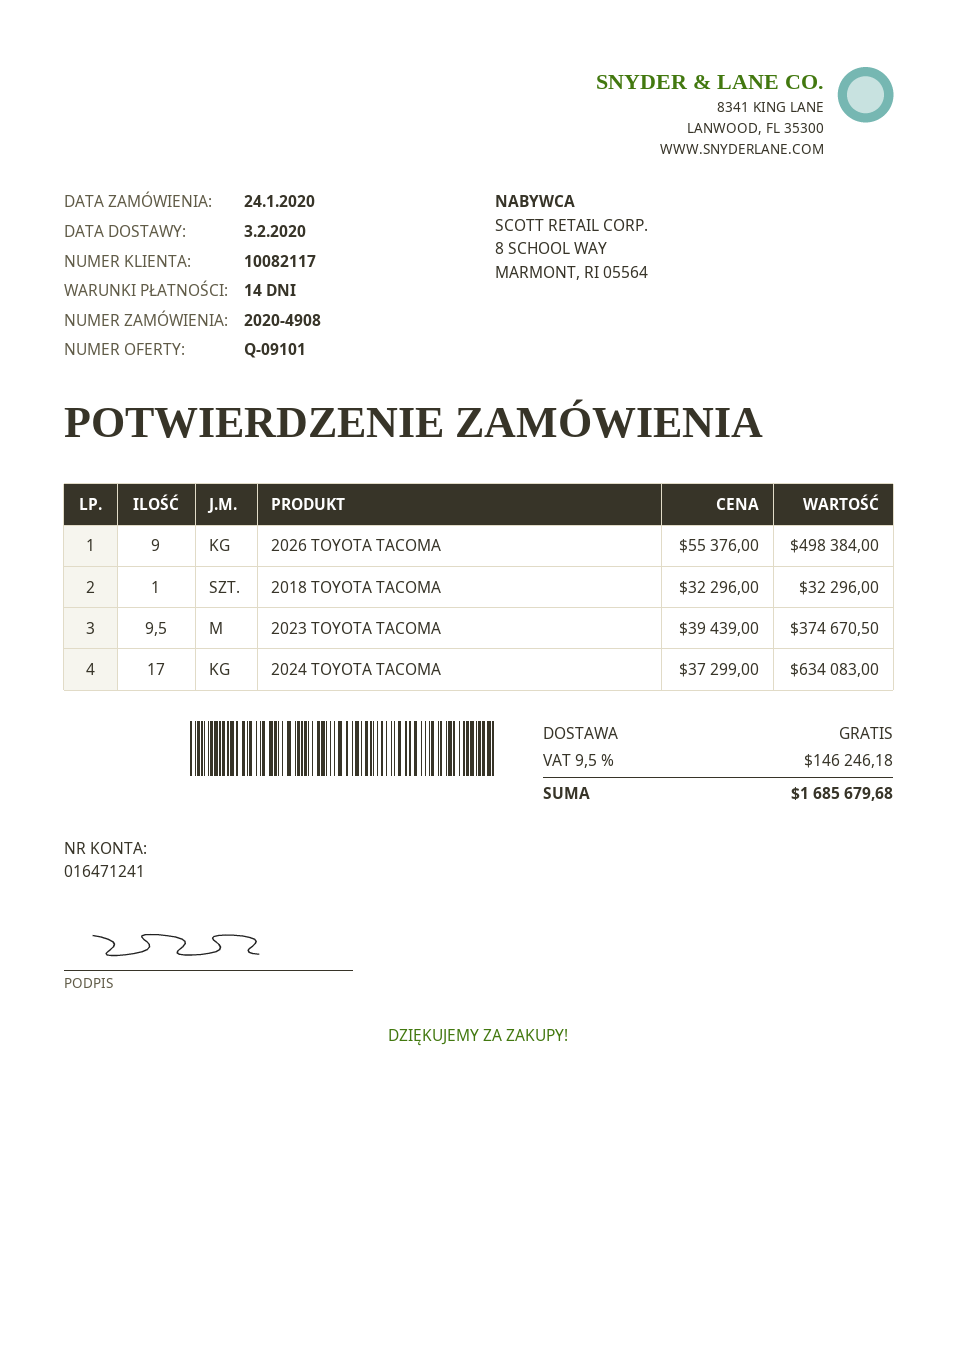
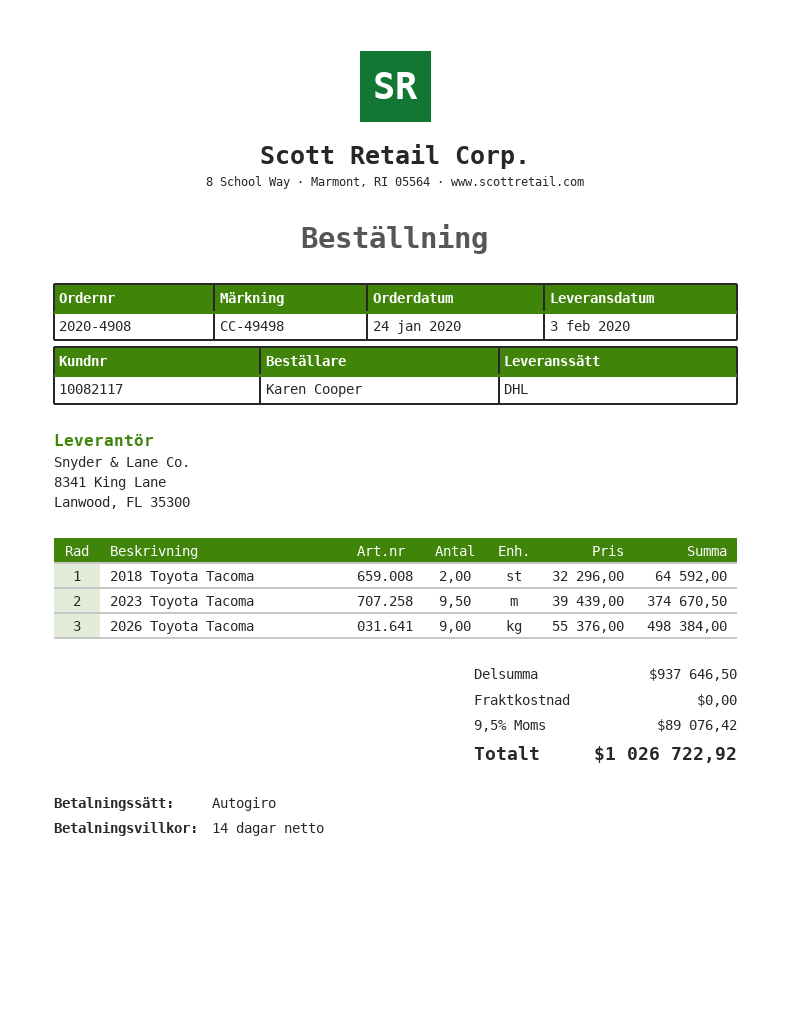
2018 TOYOTA TACOMA: 1 x 32296.00 = 32296.00 -> 2 x 32296.00 = 64592.00
2024 TOYOTA TACOMA: 17 x 37299.00 = 634083.00 -> none
tax: 9.5% = 146246.18 -> 9.5% = 89076.42
total: 1685679.68 -> 1026722.92

